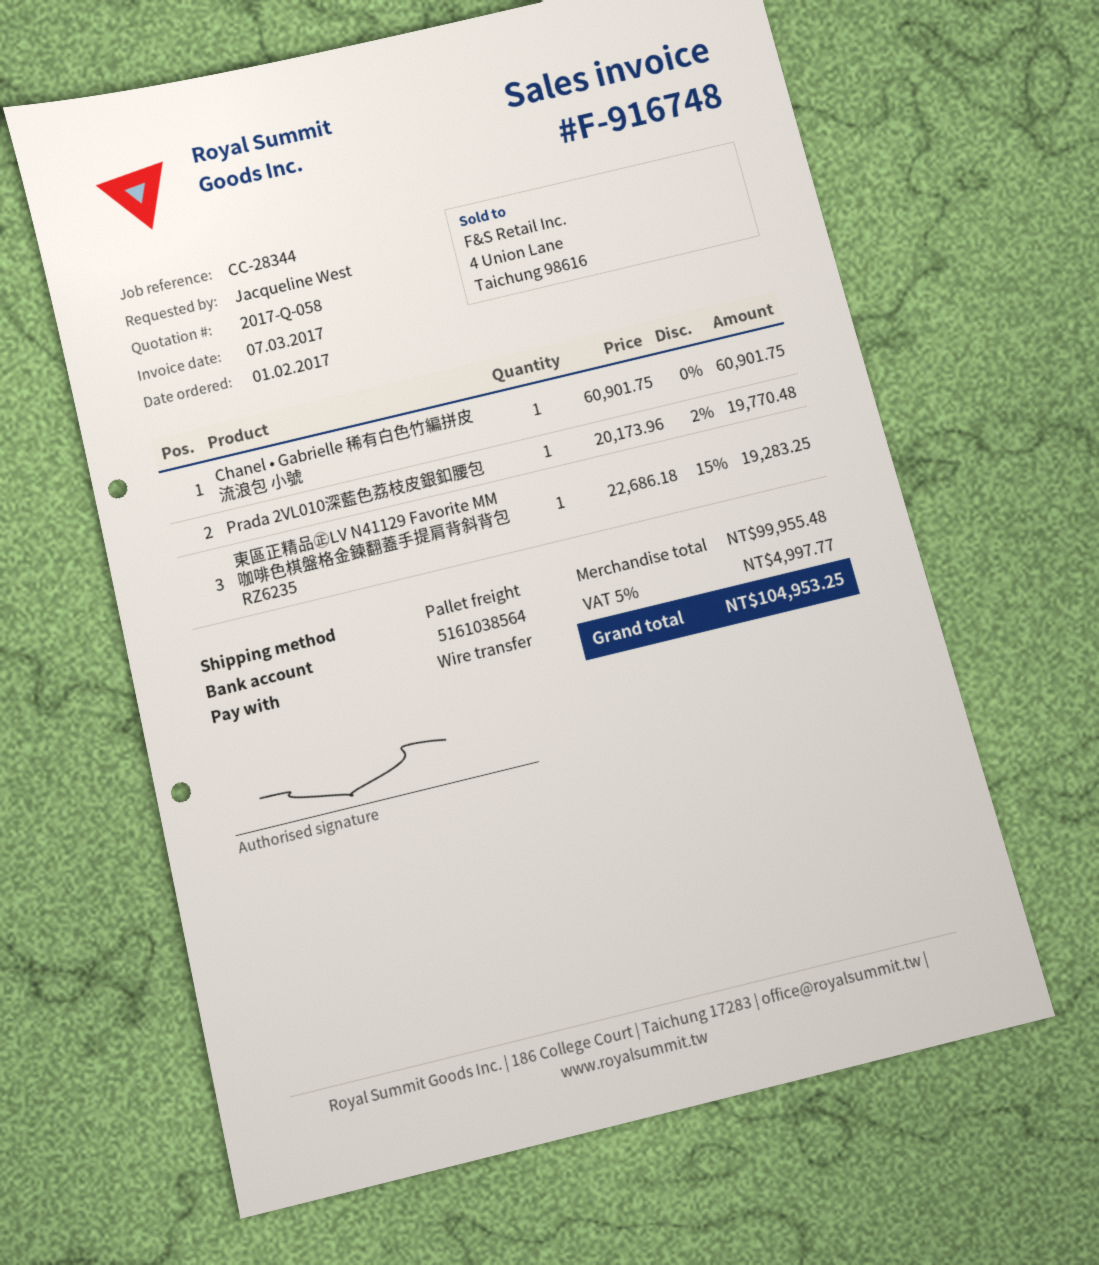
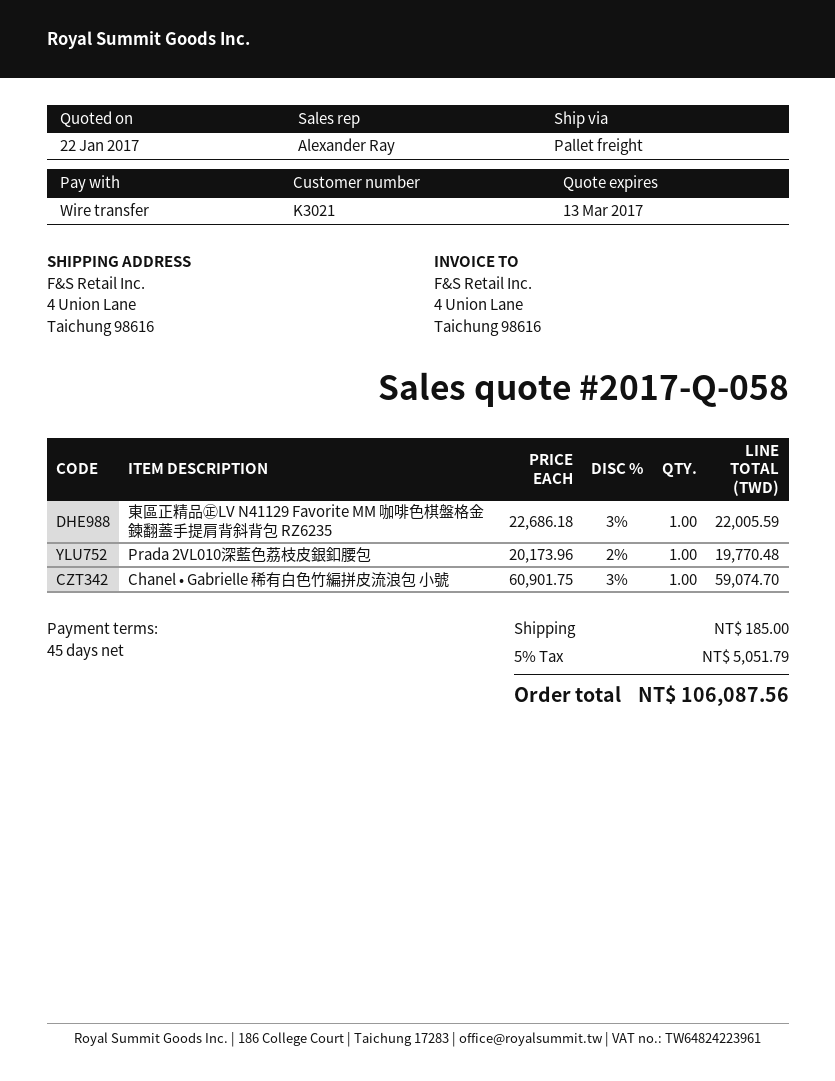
Chanel • Gabrielle 稀有白色竹編拼皮流浪包 小號: 1 x 60901.75 = 60901.75 -> 1 x 60901.75 - 3% = 59074.70
東區正精品㊣LV N41129 Favorite MM 咖啡色棋盤格金鍊翻蓋手提肩背斜背包 RZ6235: 1 x 22686.18 - 15% = 19283.25 -> 1 x 22686.18 - 3% = 22005.59
shipping: none -> 185.00
tax: 5% = 4997.77 -> 5% = 5051.79
total: 104953.25 -> 106087.56

